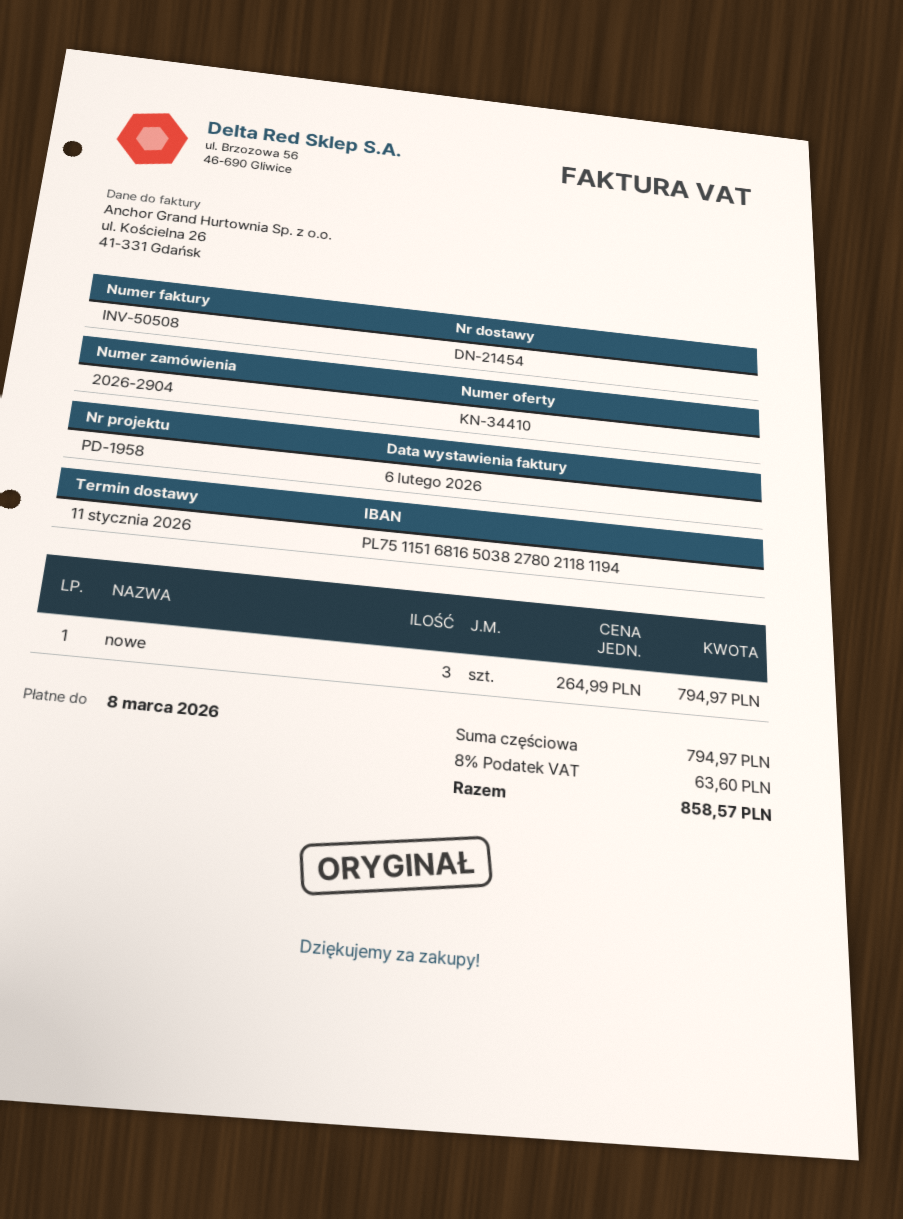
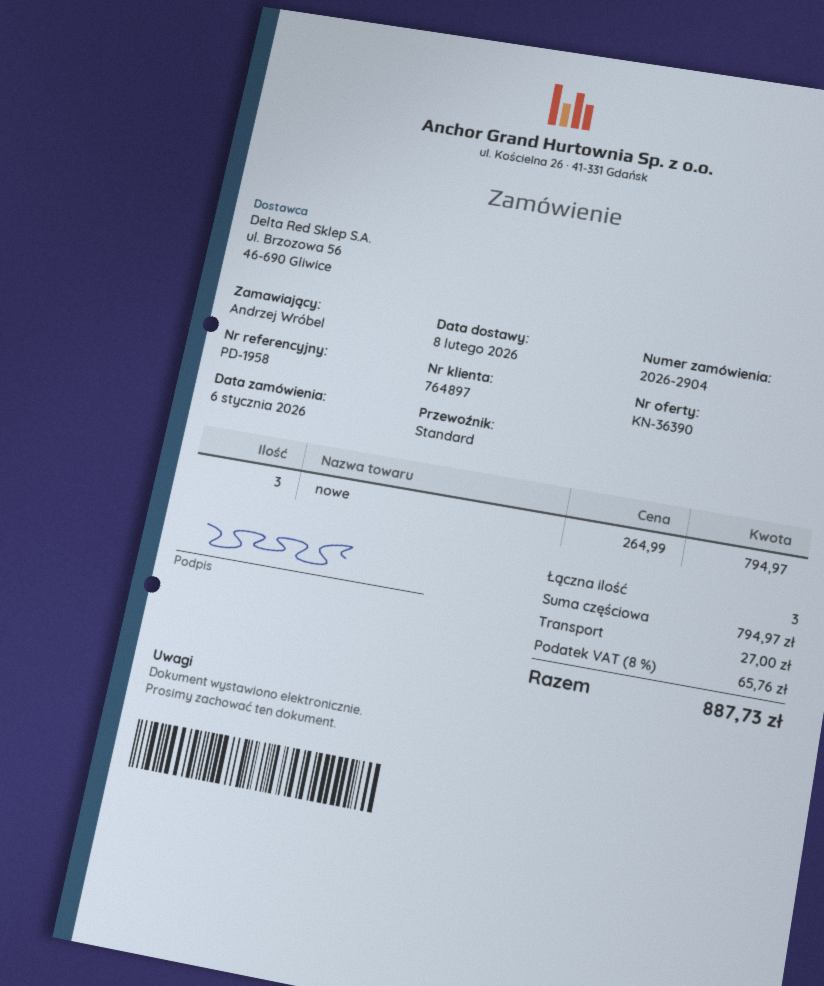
quote number: KN-34410 -> KN-36390
delivery date: 2026-01-11 -> 2026-02-08
shipping: none -> 27.00
tax: 8% = 63.60 -> 8% = 65.76
total: 858.57 -> 887.73

